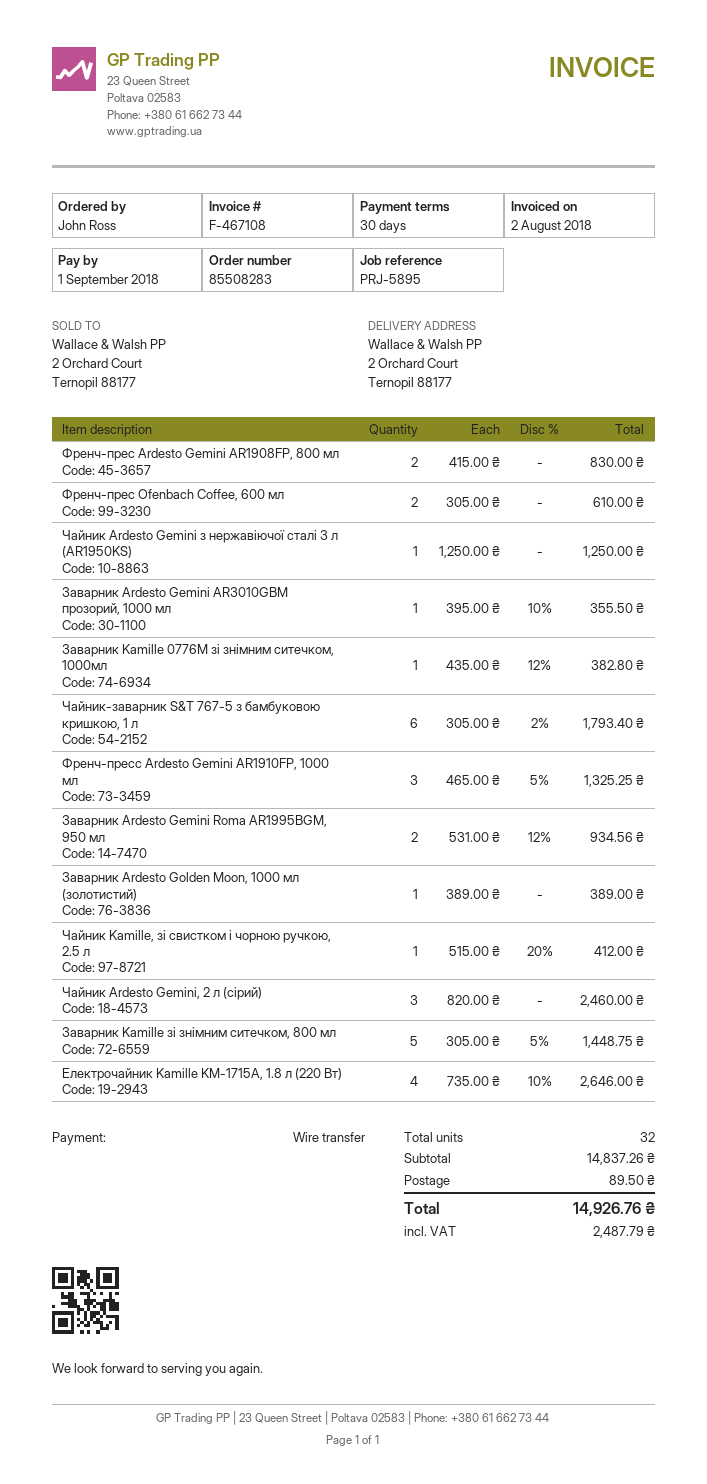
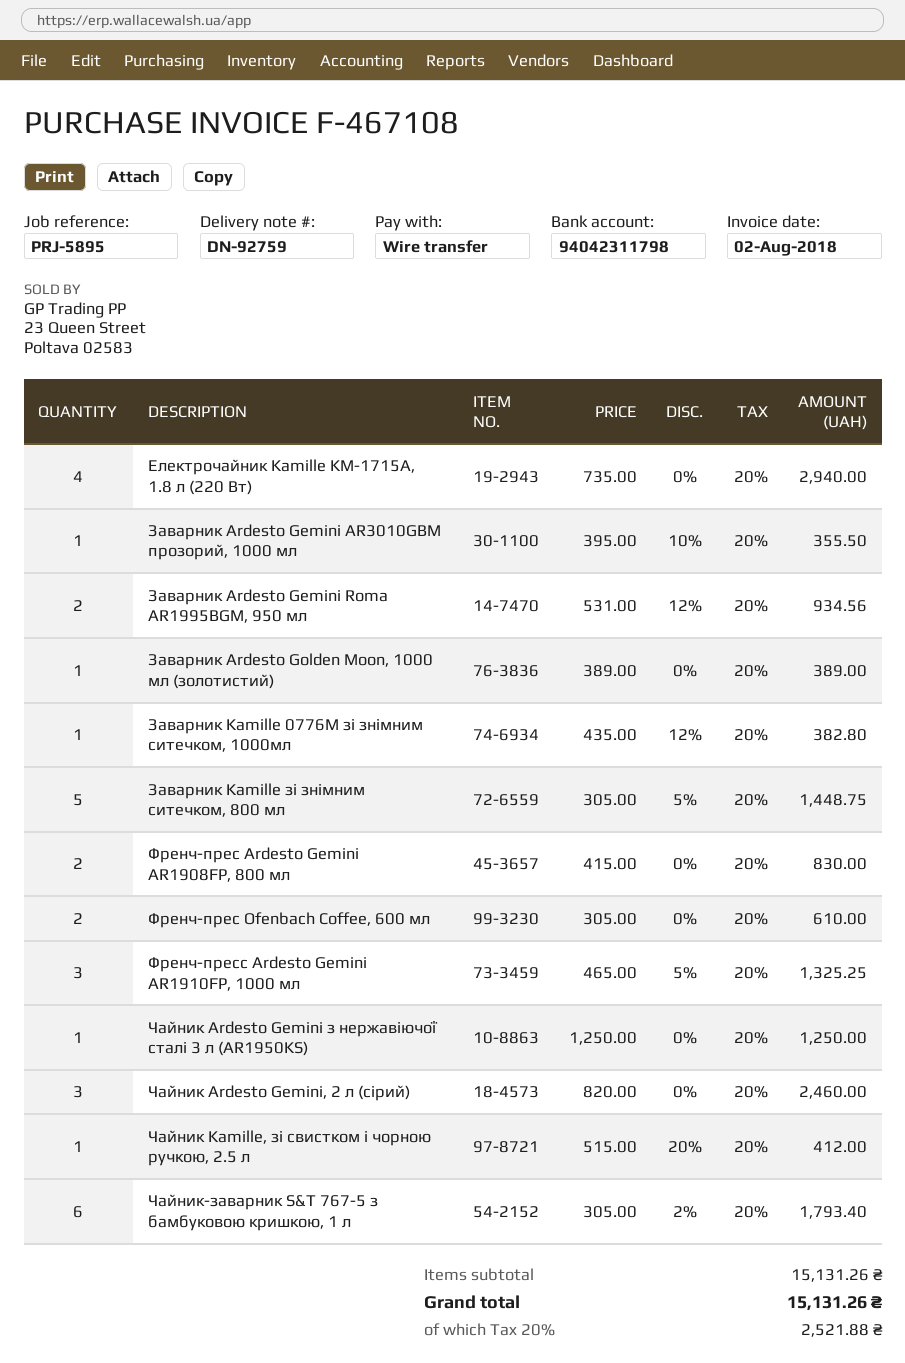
Електрочайник Kamille KM-1715A, 1.8 л (220 Вт): 4 x 735.00 - 10% = 2646.00 -> 4 x 735.00 = 2940.00
subtotal: 14837.26 -> 15131.26
shipping: 89.50 -> none
tax: 2487.79 -> 2521.88
total: 14926.76 -> 15131.26

